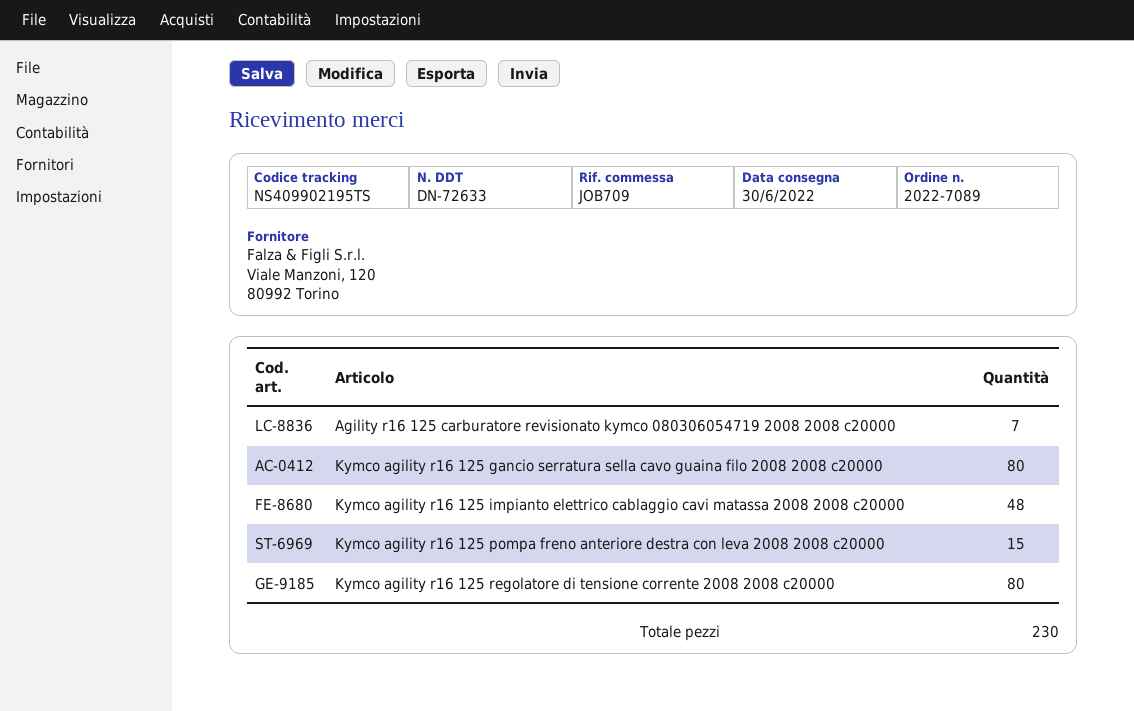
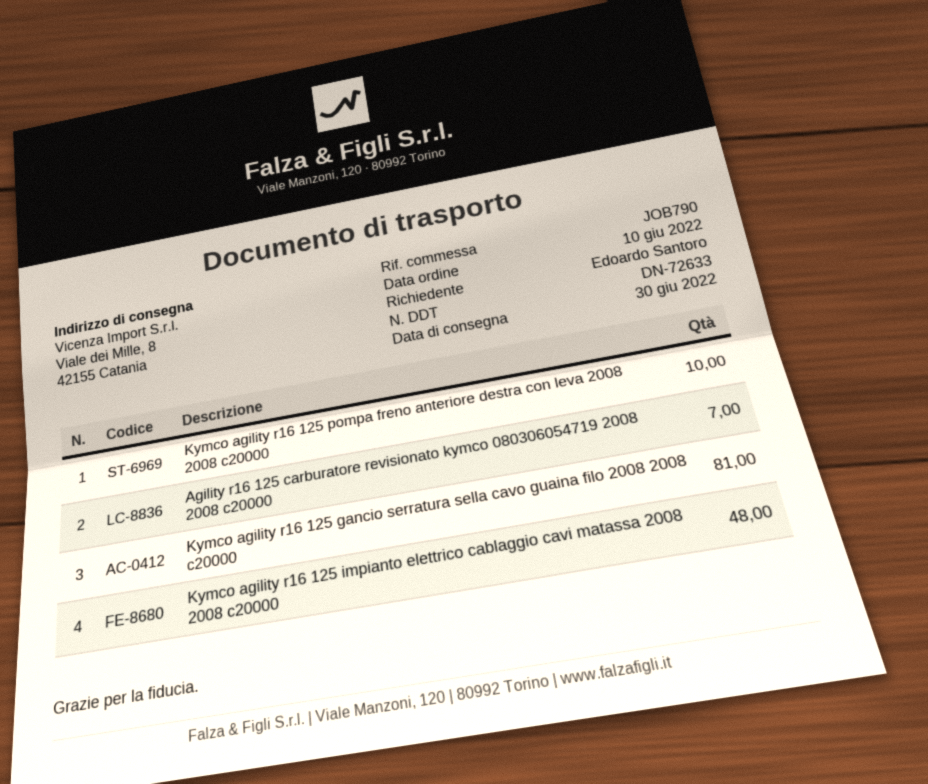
reference: JOB709 -> JOB790
Kymco agility r16 125 gancio serratura sella cavo guaina filo 2008 2008 c20000: 80 -> 81
Kymco agility r16 125 pompa freno anteriore destra con leva 2008 2008 c20000: 15 -> 10
Kymco agility r16 125 regolatore di tensione corrente 2008 2008 c20000: 80 -> none

